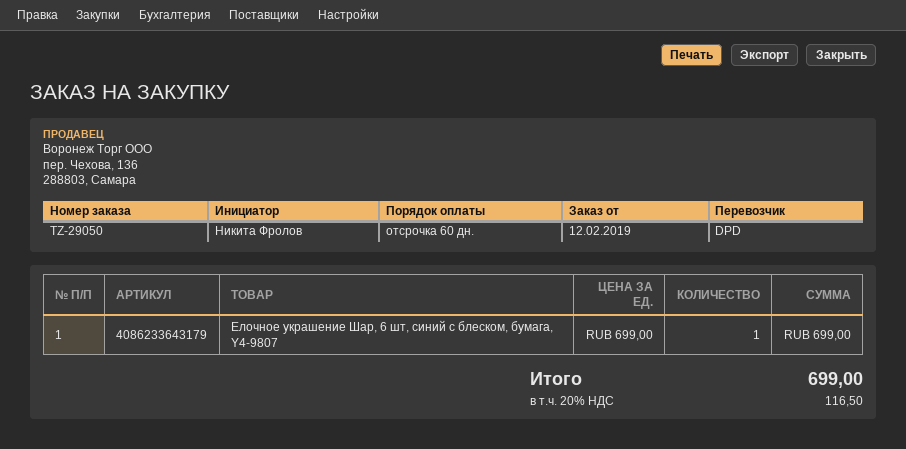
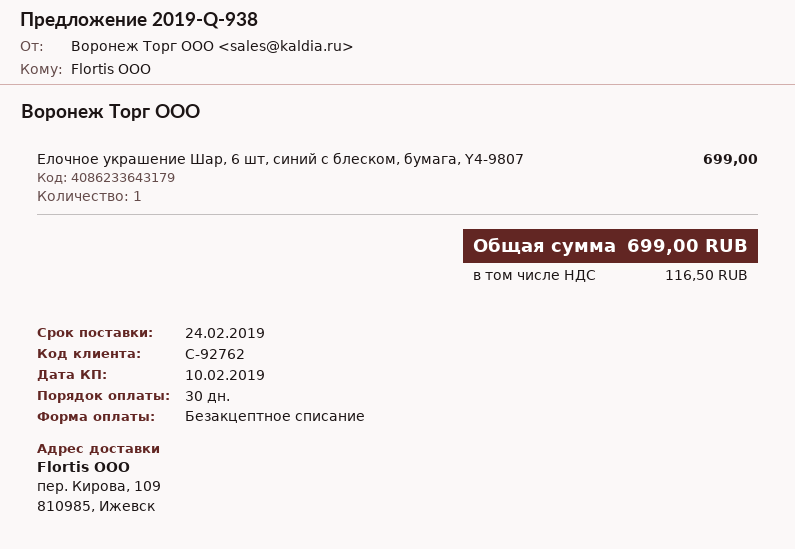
payment terms: 60 days -> 30 days

